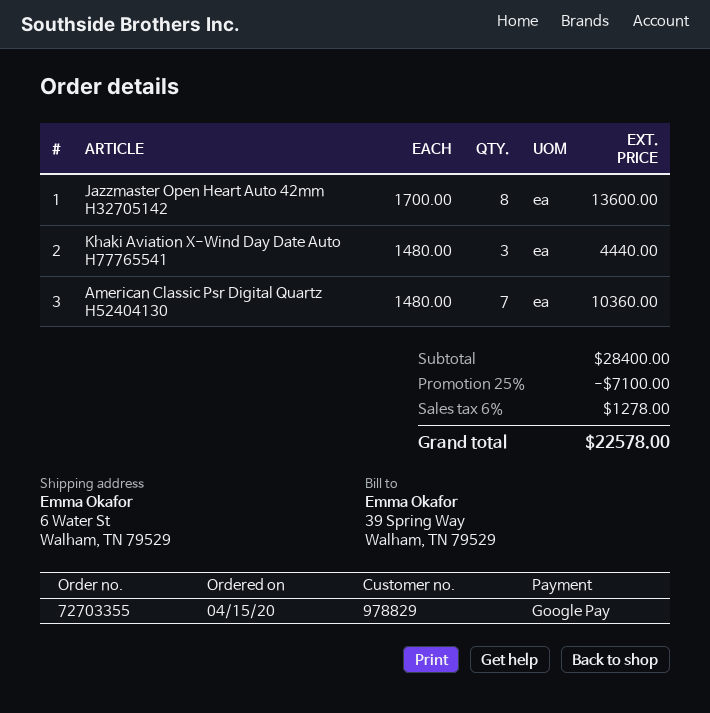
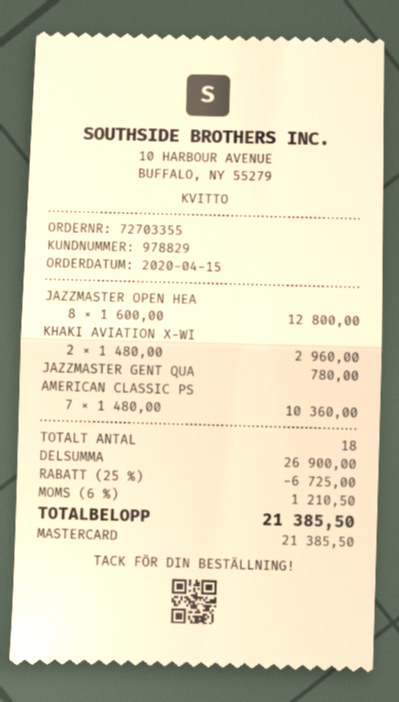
payment method: Google Pay -> Mastercard
Jazzmaster Open Heart Auto 42mm H32705142: 8 x 1700.00 = 13600.00 -> 8 x 1600.00 = 12800.00
Khaki Aviation X-Wind Day Date Auto H77765541: 3 x 1480.00 = 4440.00 -> 2 x 1480.00 = 2960.00
JAZZMASTER GENT QUA: none -> 1 x 780.00 = 780.00
subtotal: 28400.00 -> 26900.00
discount: 25% = 7100.00 -> 25% = 6725.00
tax: 6% = 1278.00 -> 6% = 1210.50
total: 22578.00 -> 21385.50

